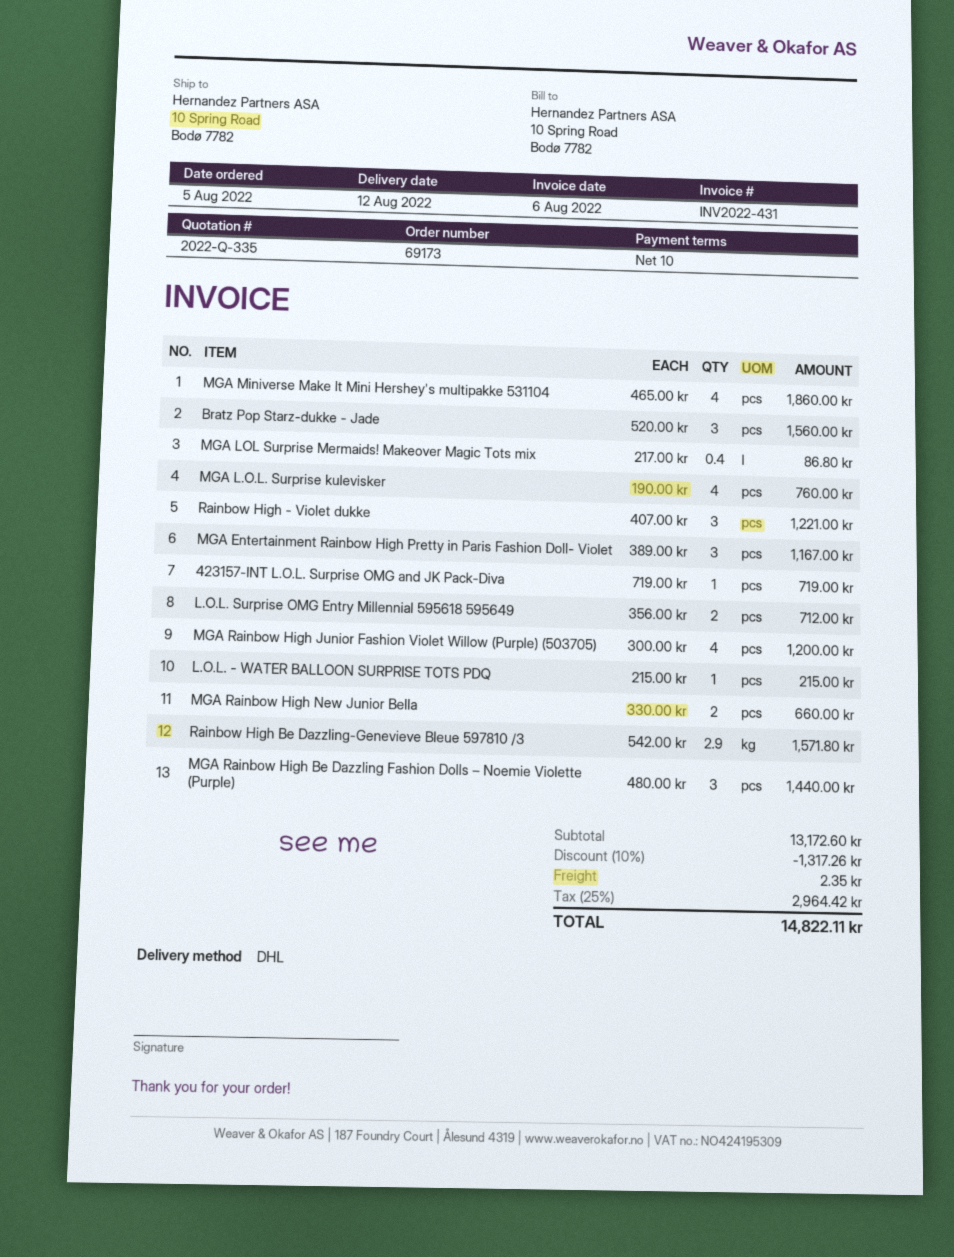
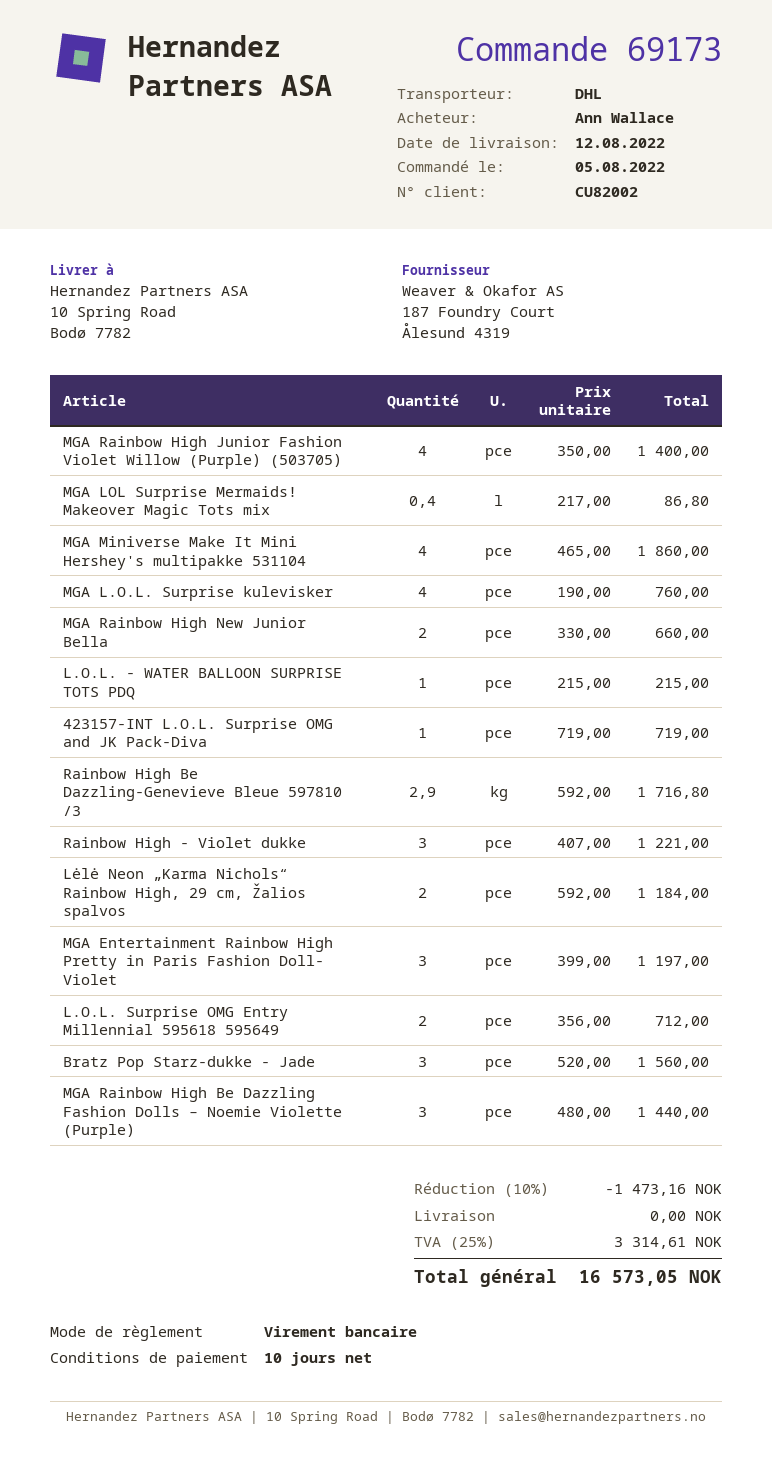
MGA Entertainment Rainbow High Pretty in Paris Fashion Doll- Violet: 3 x 389.00 = 1167.00 -> 3 x 399.00 = 1197.00
MGA Rainbow High Junior Fashion Violet Willow (Purple) (503705): 4 x 300.00 = 1200.00 -> 4 x 350.00 = 1400.00
Rainbow High Be Dazzling-Genevieve Bleue 597810 /3: 2.9 x 542.00 = 1571.80 -> 2.9 x 592.00 = 1716.80
Lėlė Neon „Karma Nichols“ Rainbow High, 29 cm, Žalios spalvos: none -> 2 x 592.00 = 1184.00
discount: 10% = 1317.26 -> 10% = 1473.16
shipping: 2.35 -> 0.00
tax: 25% = 2964.42 -> 25% = 3314.61
total: 14822.11 -> 16573.05

